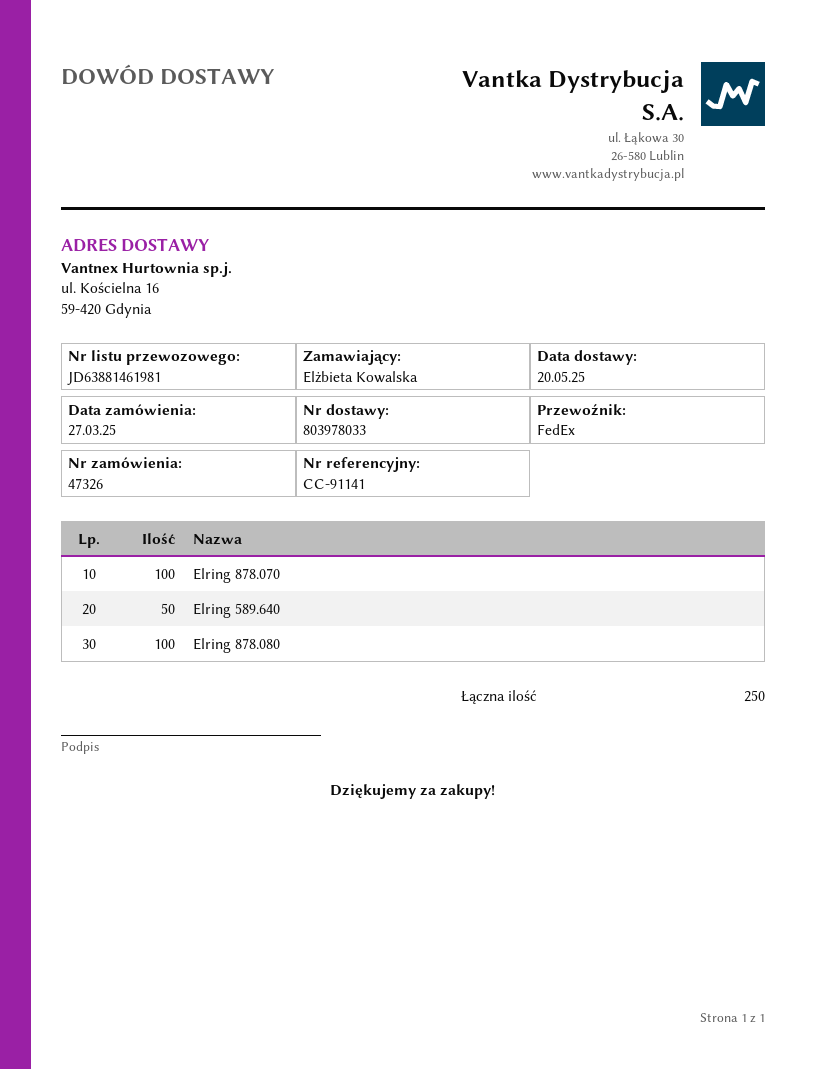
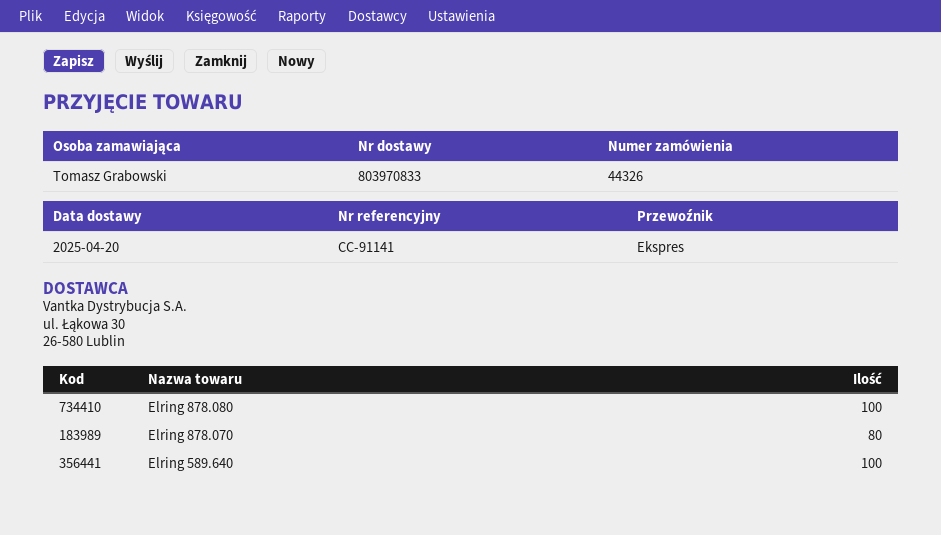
order number: 47326 -> 44326
delivery note number: 803978033 -> 803970833
delivery date: 2025-05-20 -> 2025-04-20
ordered by: Elżbieta Kowalska -> Tomasz Grabowski
shipping method: FedEx -> express
Elring 878.070: 100 -> 80
Elring 589.640: 50 -> 100

